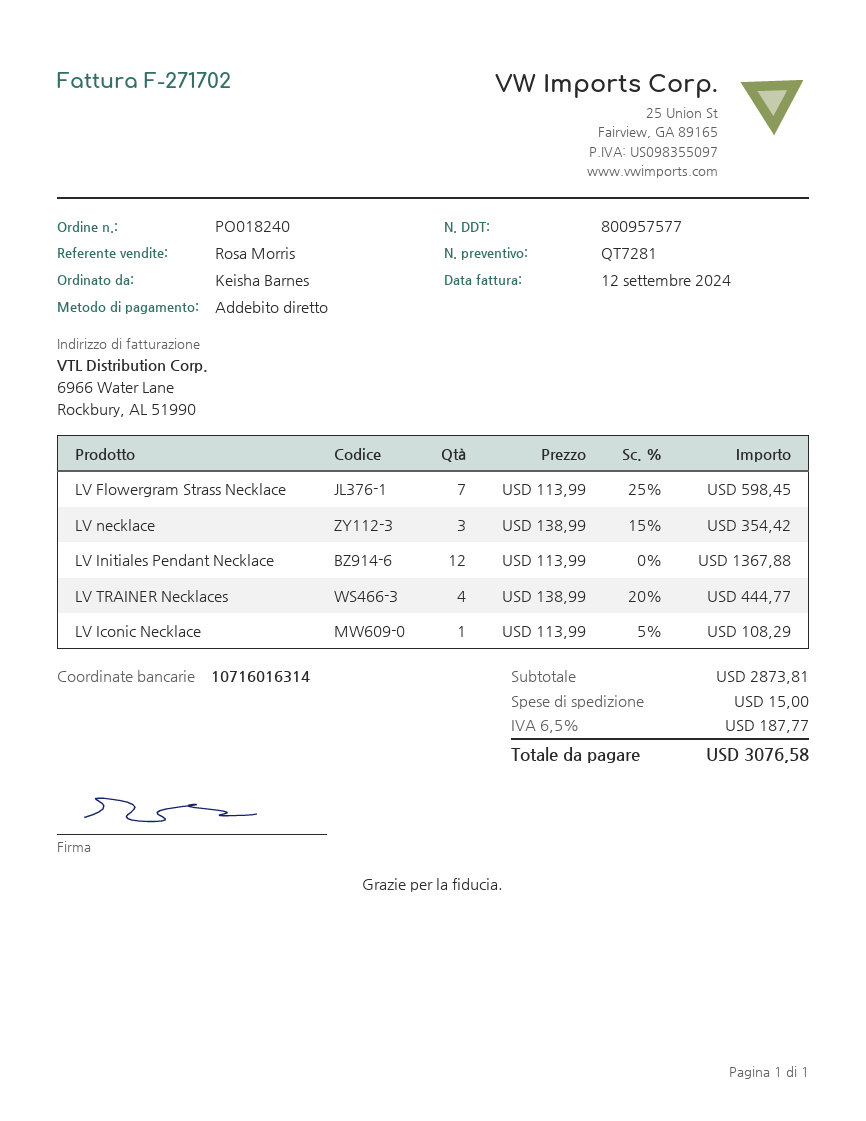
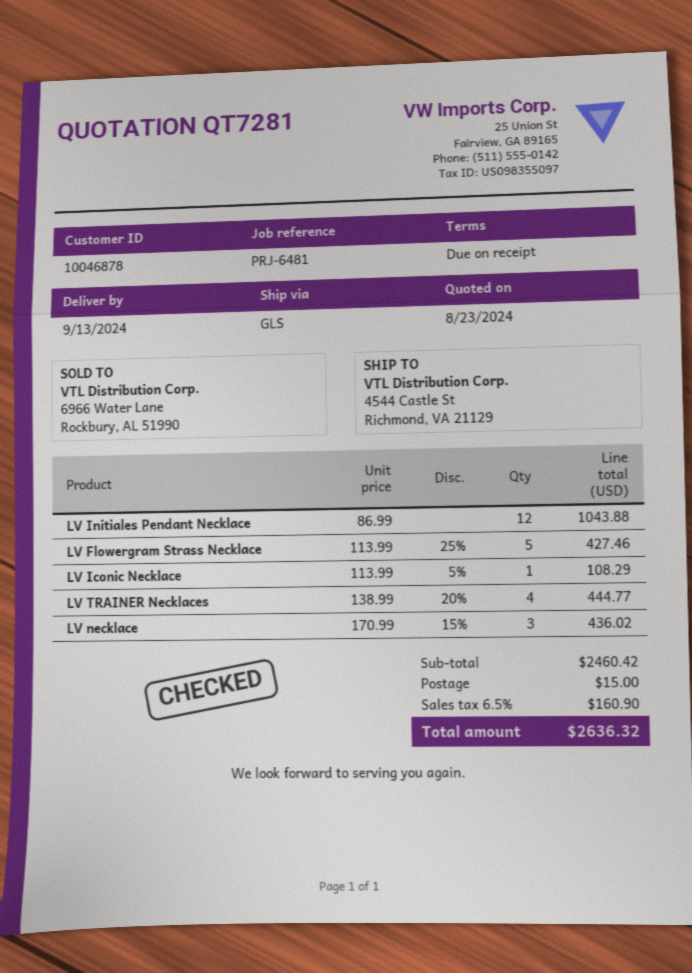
LV Flowergram Strass Necklace: 7 x 113.99 - 25% = 598.45 -> 5 x 113.99 - 25% = 427.46
LV necklace: 3 x 138.99 - 15% = 354.42 -> 3 x 170.99 - 15% = 436.02
LV Initiales Pendant Necklace: 12 x 113.99 = 1367.88 -> 12 x 86.99 = 1043.88
subtotal: 2873.81 -> 2460.42
tax: 6.5% = 187.77 -> 6.5% = 160.90
total: 3076.58 -> 2636.32

